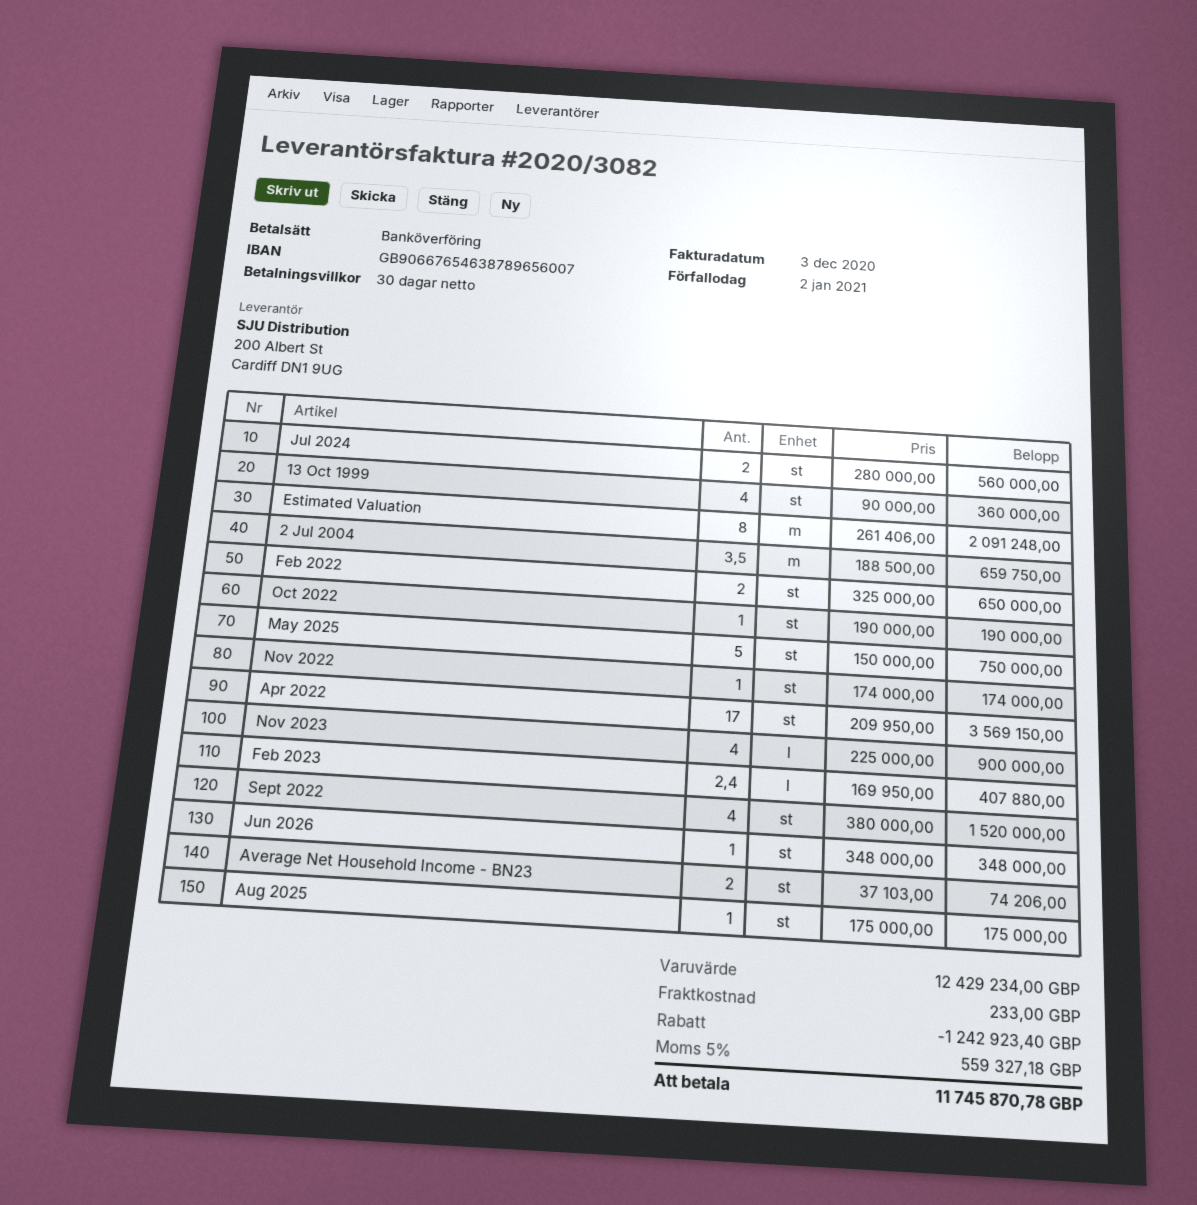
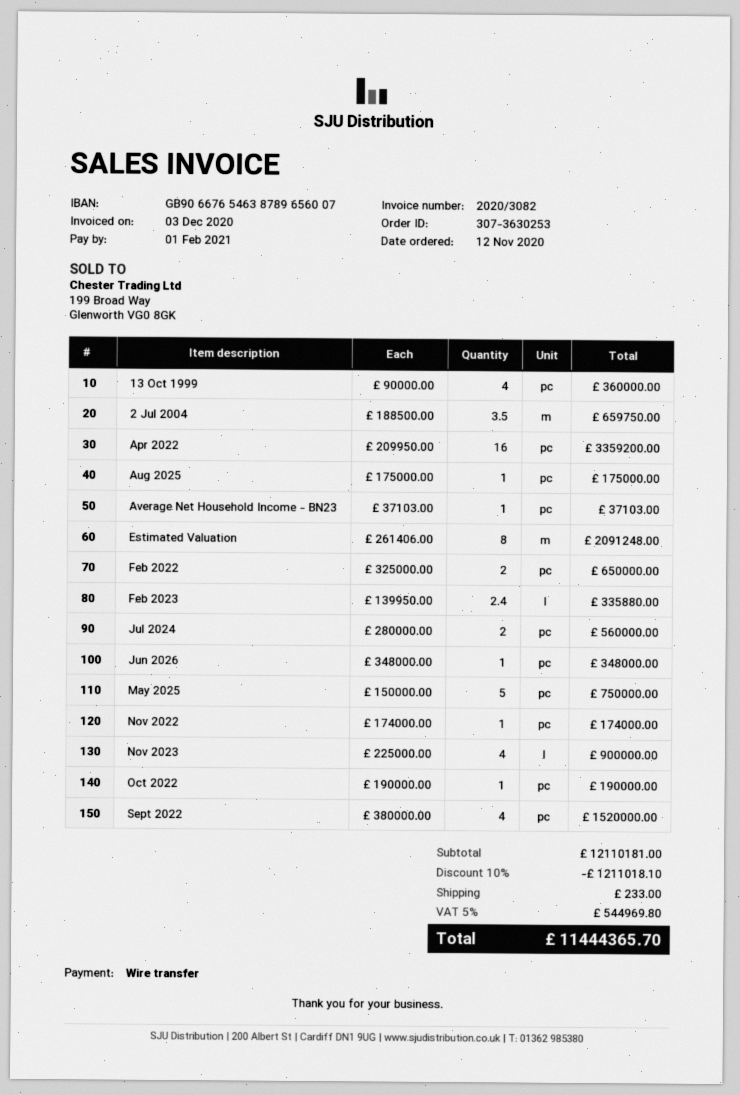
due date: 2021-01-02 -> 2021-02-01
Apr 2022: 17 x 209950.00 = 3569150.00 -> 16 x 209950.00 = 3359200.00
Feb 2023: 2.4 x 169950.00 = 407880.00 -> 2.4 x 139950.00 = 335880.00
Average Net Household Income - BN23: 2 x 37103.00 = 74206.00 -> 1 x 37103.00 = 37103.00
subtotal: 12429234.00 -> 12110181.00
discount: 1242923.40 -> 1211018.10
tax: 5% = 559327.18 -> 5% = 544969.80
total: 11745870.78 -> 11444365.70

